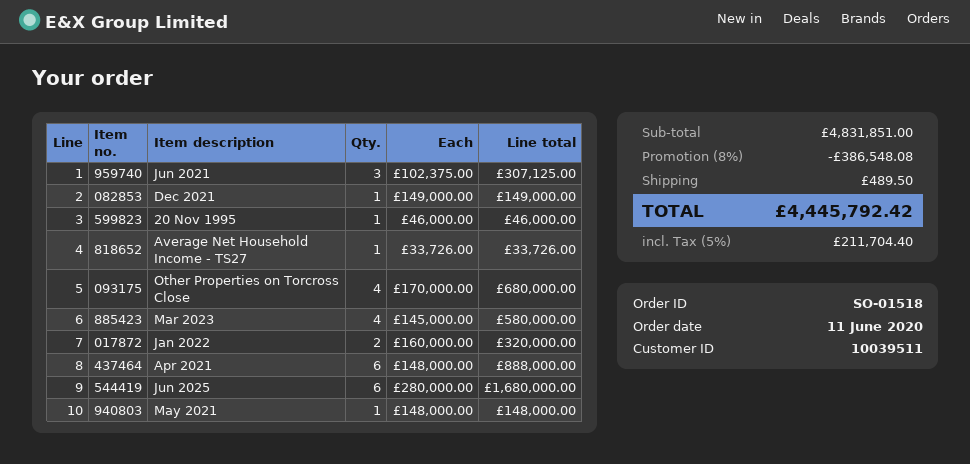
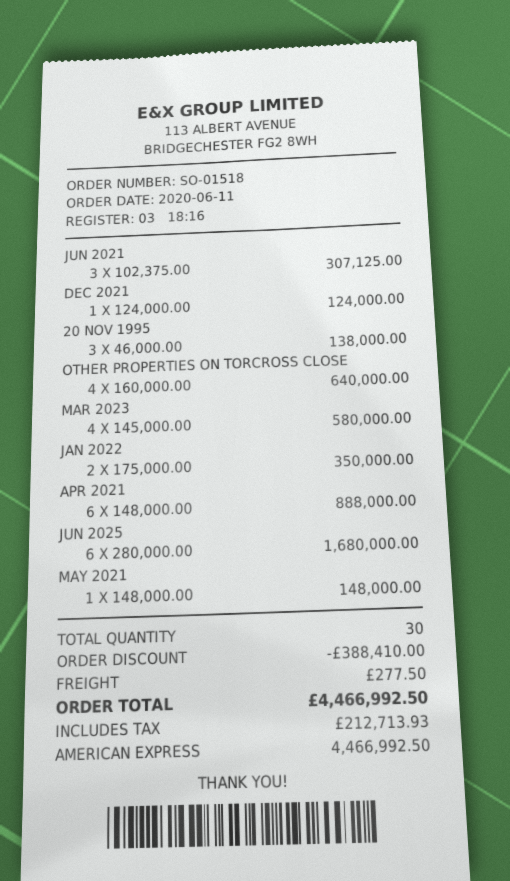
Dec 2021: 1 x 149000.00 = 149000.00 -> 1 x 124000.00 = 124000.00
20 Nov 1995: 1 x 46000.00 = 46000.00 -> 3 x 46000.00 = 138000.00
Average Net Household Income - TS27: 1 x 33726.00 = 33726.00 -> none
Other Properties on Torcross Close: 4 x 170000.00 = 680000.00 -> 4 x 160000.00 = 640000.00
Jan 2022: 2 x 160000.00 = 320000.00 -> 2 x 175000.00 = 350000.00
discount: 386548.08 -> 388410.00
shipping: 489.50 -> 277.50
tax: 211704.40 -> 212713.93
total: 4445792.42 -> 4466992.50

